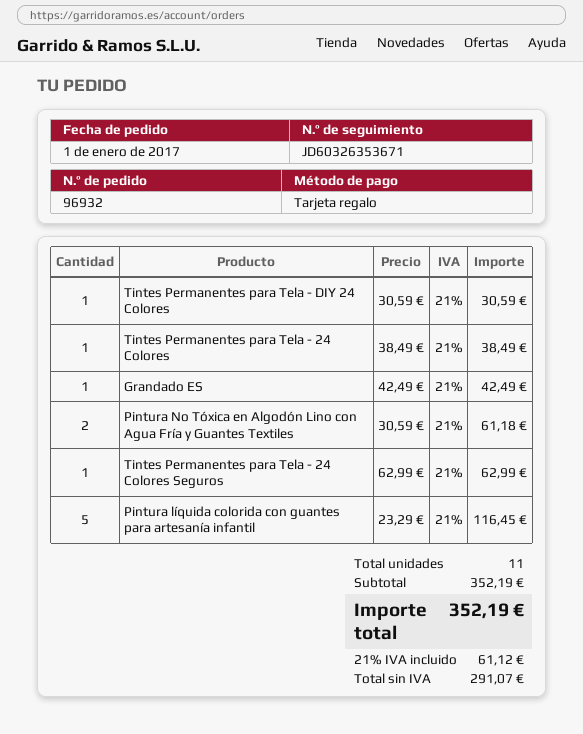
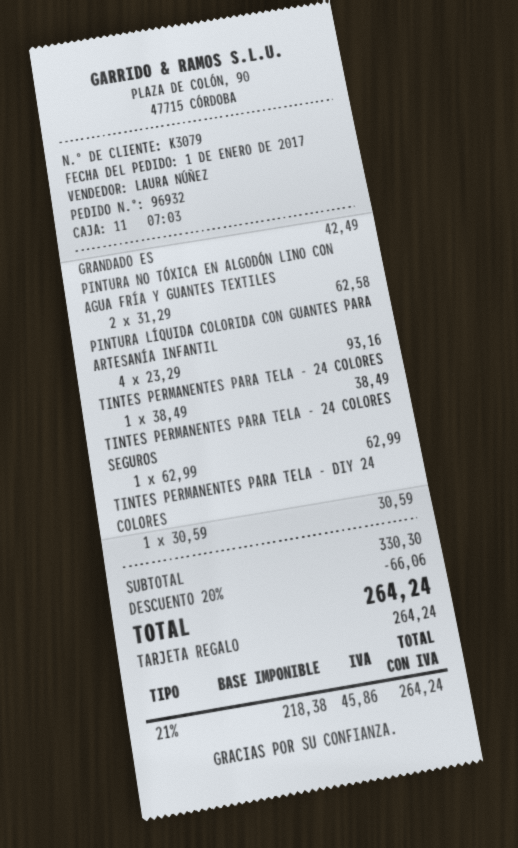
Pintura No Tóxica en Algodón Lino con Agua Fría y Guantes Textiles: 2 x 30.59 = 61.18 -> 2 x 31.29 = 62.58
Pintura líquida colorida con guantes para artesanía infantil: 5 x 23.29 = 116.45 -> 4 x 23.29 = 93.16
subtotal: 352.19 -> 330.30
discount: none -> 20% = 66.06
net: 291.07 -> 218.38
tax: 21% = 61.12 -> 21% = 45.86
total: 352.19 -> 264.24

